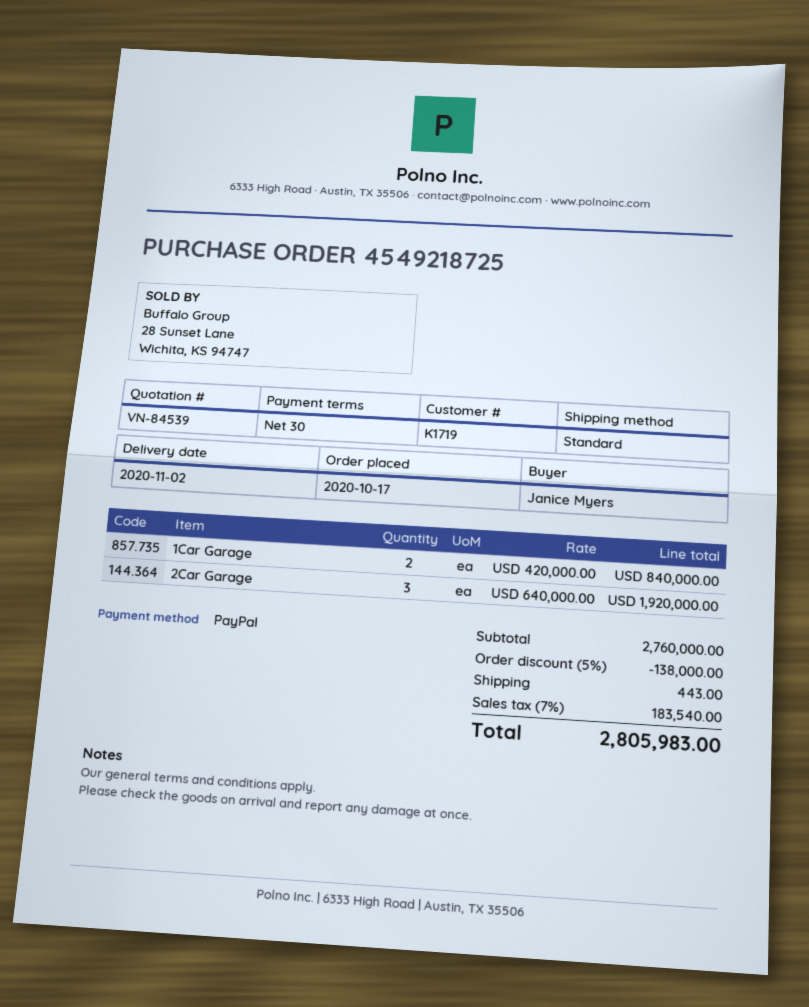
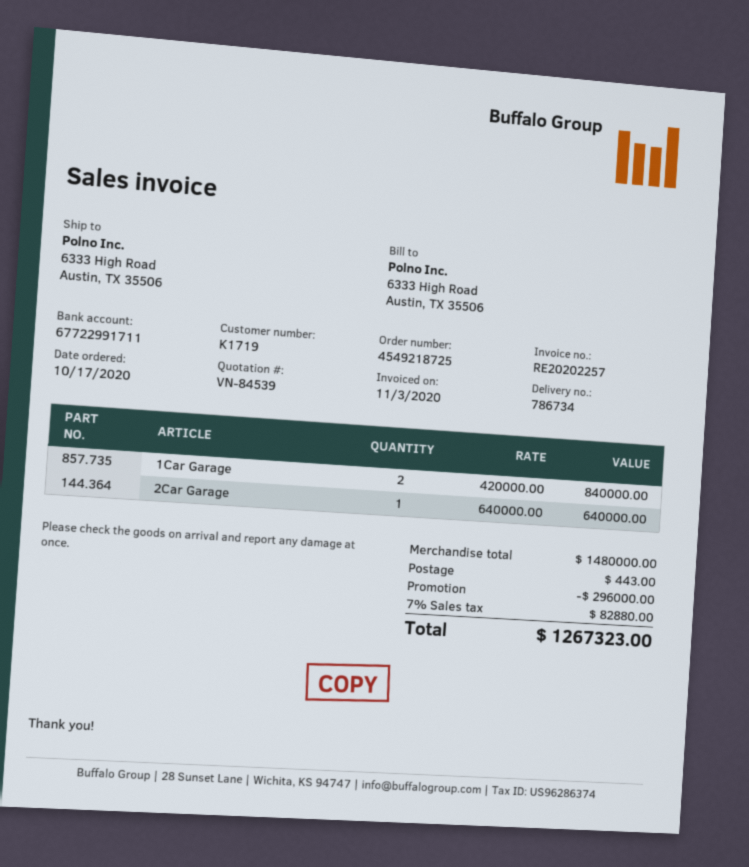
2Car Garage: 3 x 640000.00 = 1920000.00 -> 1 x 640000.00 = 640000.00
subtotal: 2760000.00 -> 1480000.00
discount: 138000.00 -> 296000.00
tax: 7% = 183540.00 -> 7% = 82880.00
total: 2805983.00 -> 1267323.00

